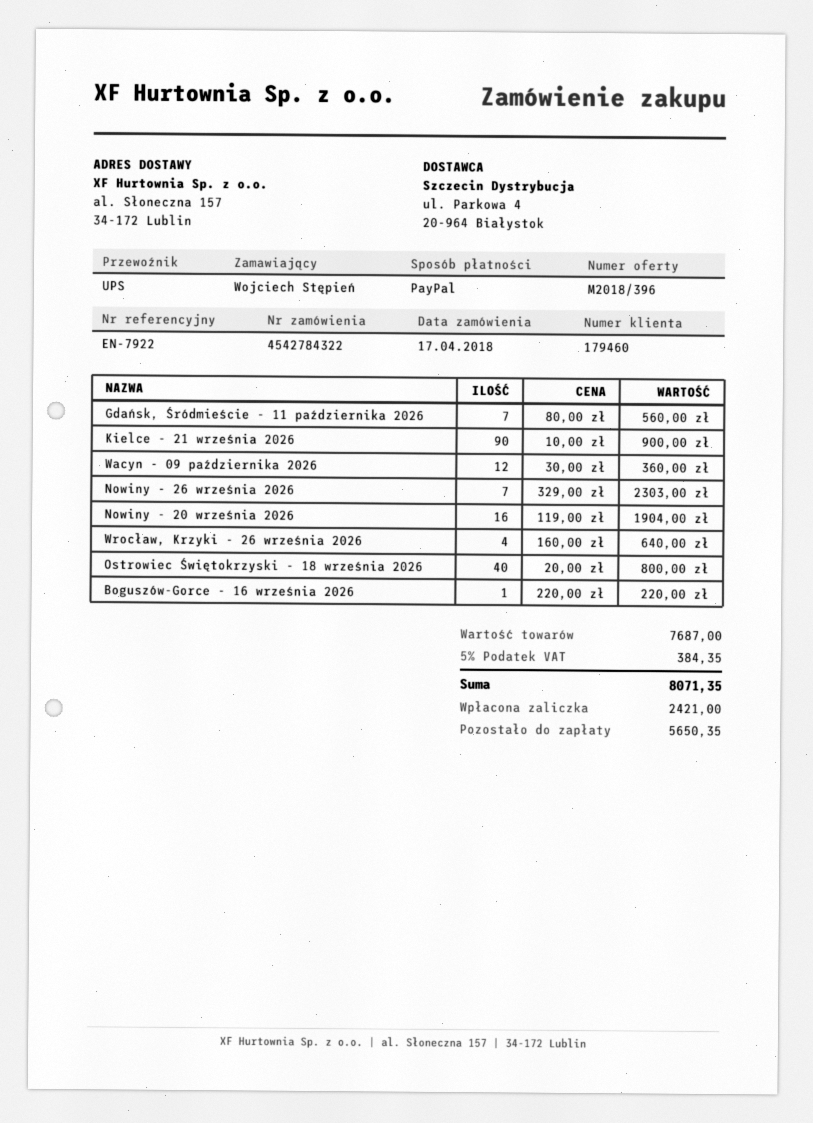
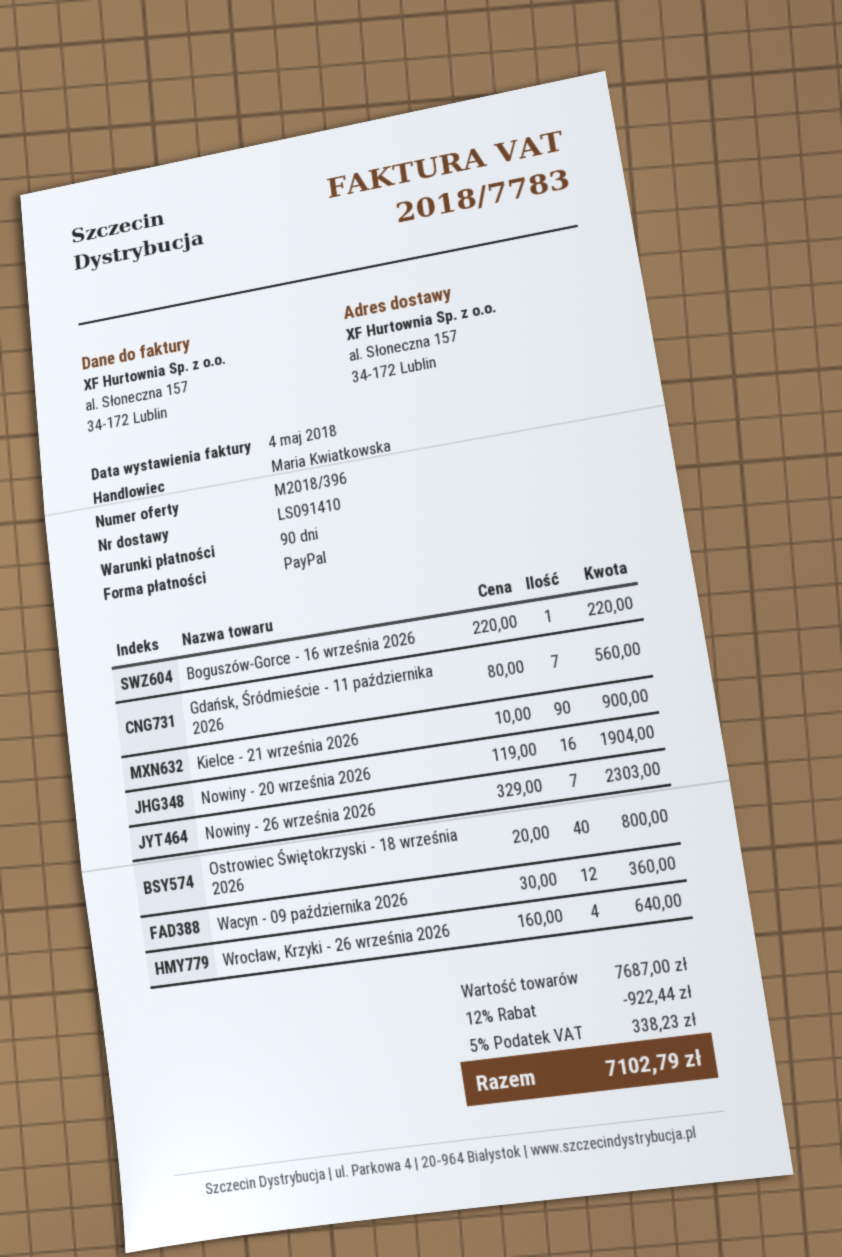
discount: none -> 12% = 922.44
tax: 5% = 384.35 -> 5% = 338.23
total: 8071.35 -> 7102.79

